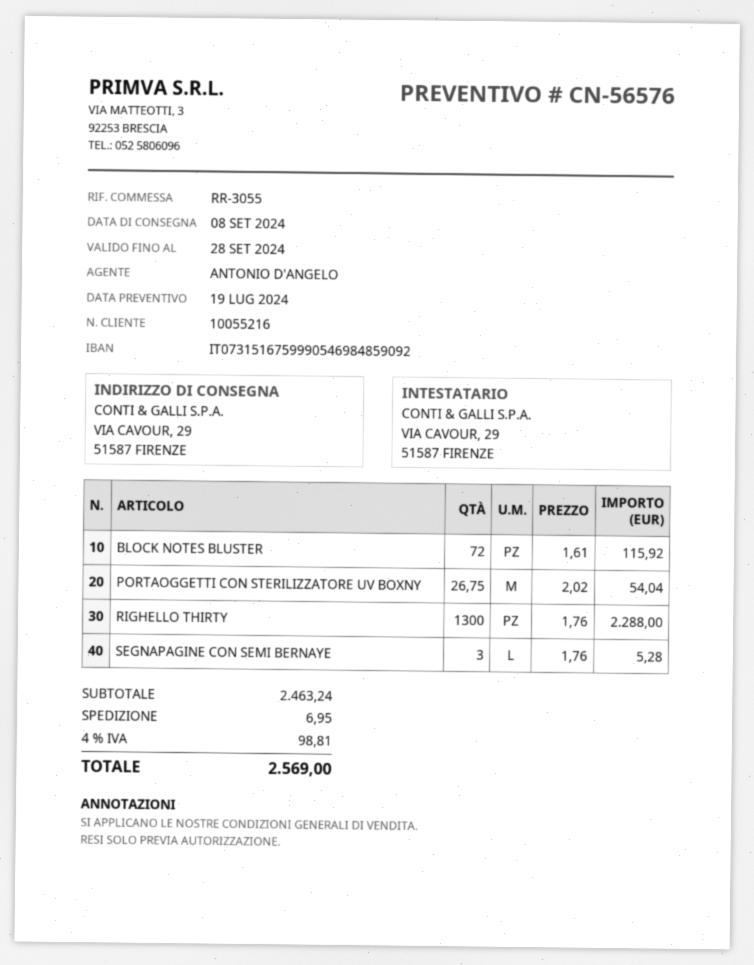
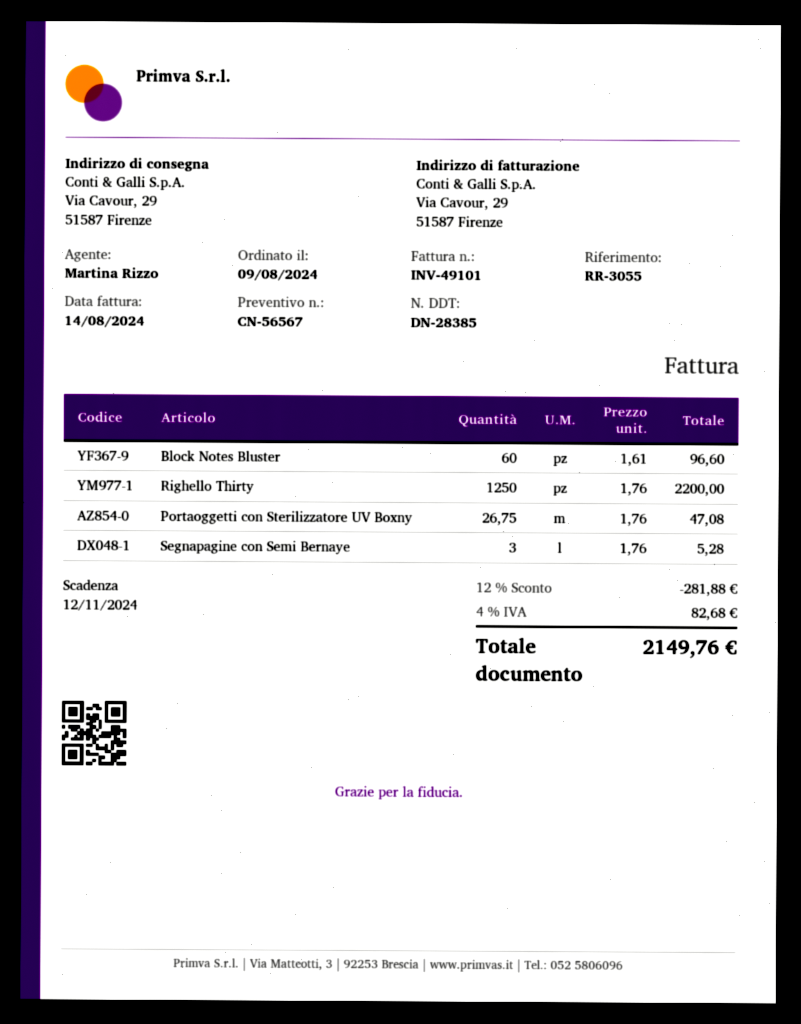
quote number: CN-56576 -> CN-56567
sales rep: ANTONIO D'ANGELO -> Martina Rizzo
BLOCK NOTES BLUSTER: 72 x 1.61 = 115.92 -> 60 x 1.61 = 96.60
PORTAOGGETTI CON STERILIZZATORE UV BOXNY: 26.75 x 2.02 = 54.04 -> 26.75 x 1.76 = 47.08
RIGHELLO THIRTY: 1300 x 1.76 = 2288.00 -> 1250 x 1.76 = 2200.00
discount: none -> 12% = 281.88
shipping: 6.95 -> none
tax: 4% = 98.81 -> 4% = 82.68
total: 2569.00 -> 2149.76

